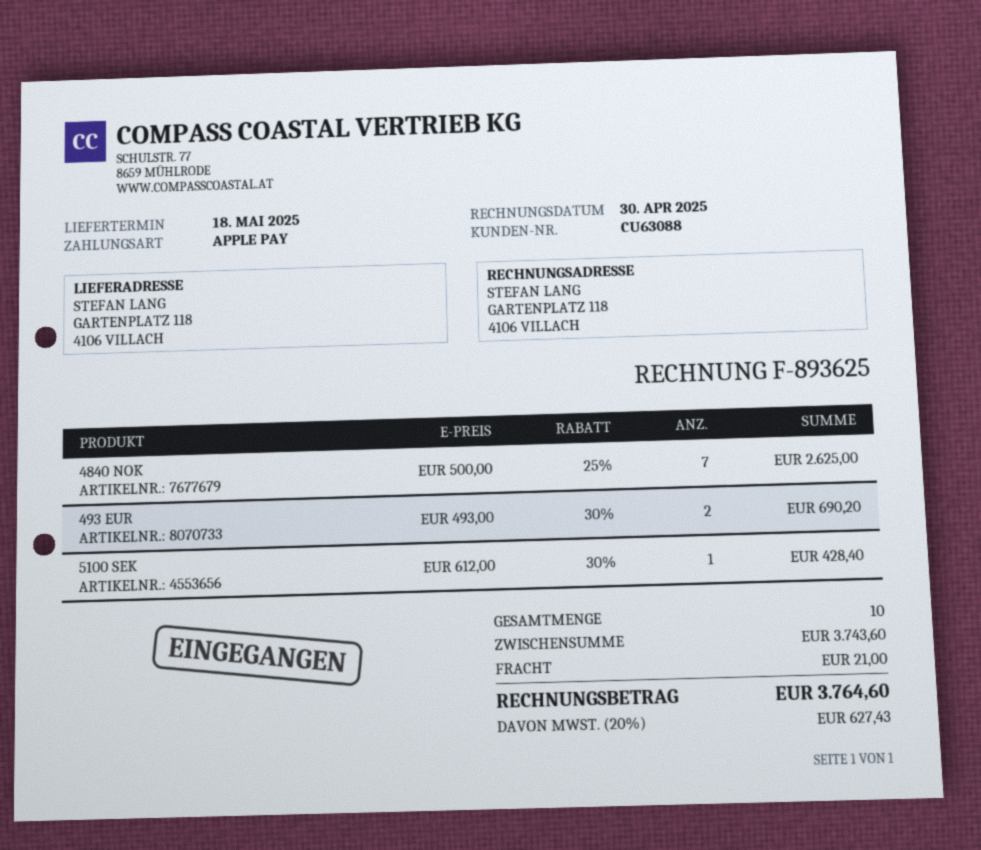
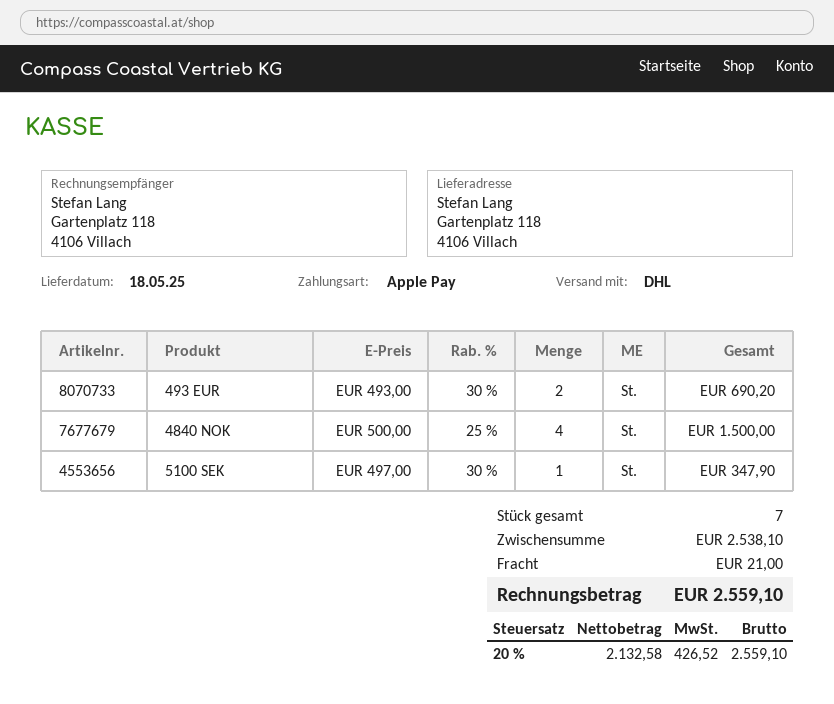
4840 NOK: 7 x 500.00 - 25% = 2625.00 -> 4 x 500.00 - 25% = 1500.00
5100 SEK: 1 x 612.00 - 30% = 428.40 -> 1 x 497.00 - 30% = 347.90
total quantity: 10 -> 7
subtotal: 3743.60 -> 2538.10
tax: 20% = 627.43 -> 20% = 426.52
total: 3764.60 -> 2559.10

